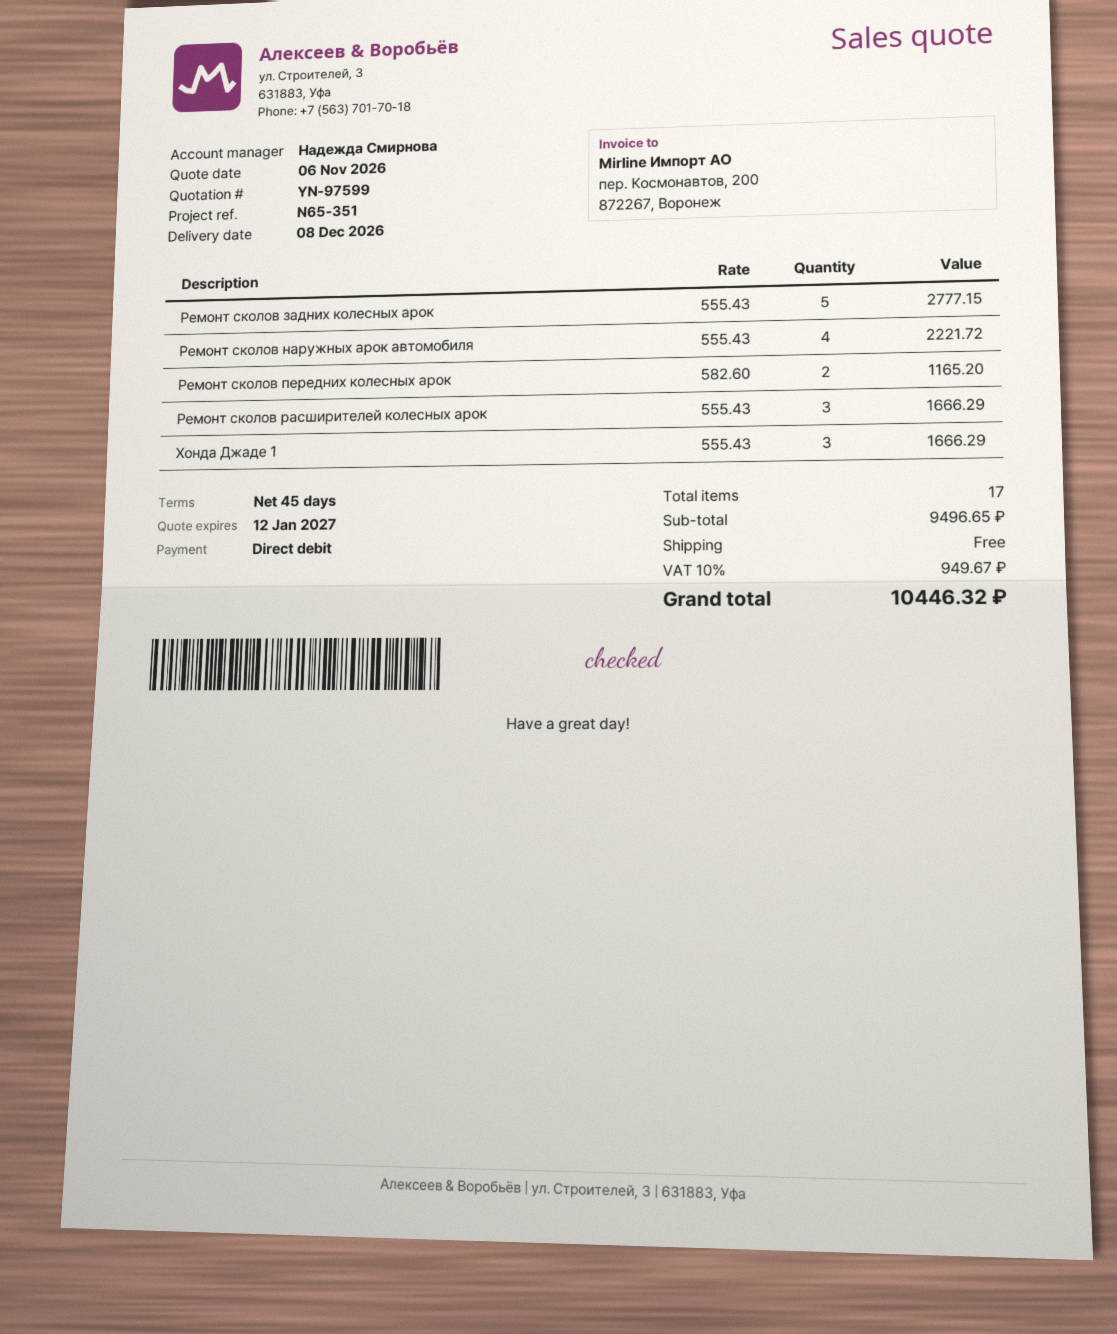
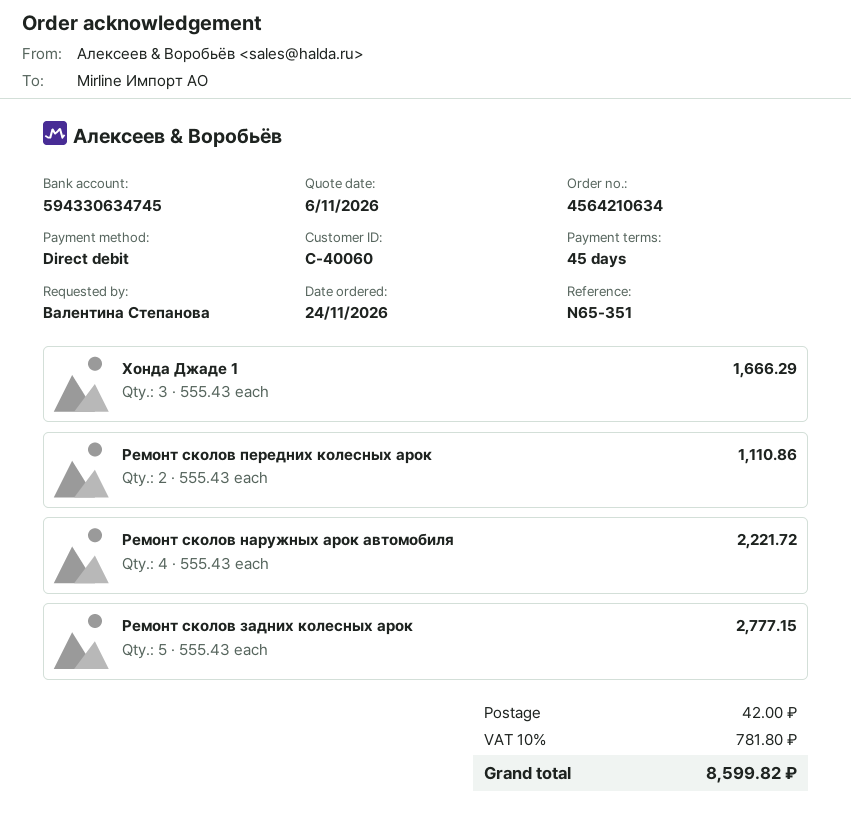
Ремонт сколов передних колесных арок: 2 x 582.60 = 1165.20 -> 2 x 555.43 = 1110.86
Ремонт сколов расширителей колесных арок: 3 x 555.43 = 1666.29 -> none
shipping: 0.00 -> 42.00
tax: 10% = 949.67 -> 10% = 781.80
total: 10446.32 -> 8599.82

